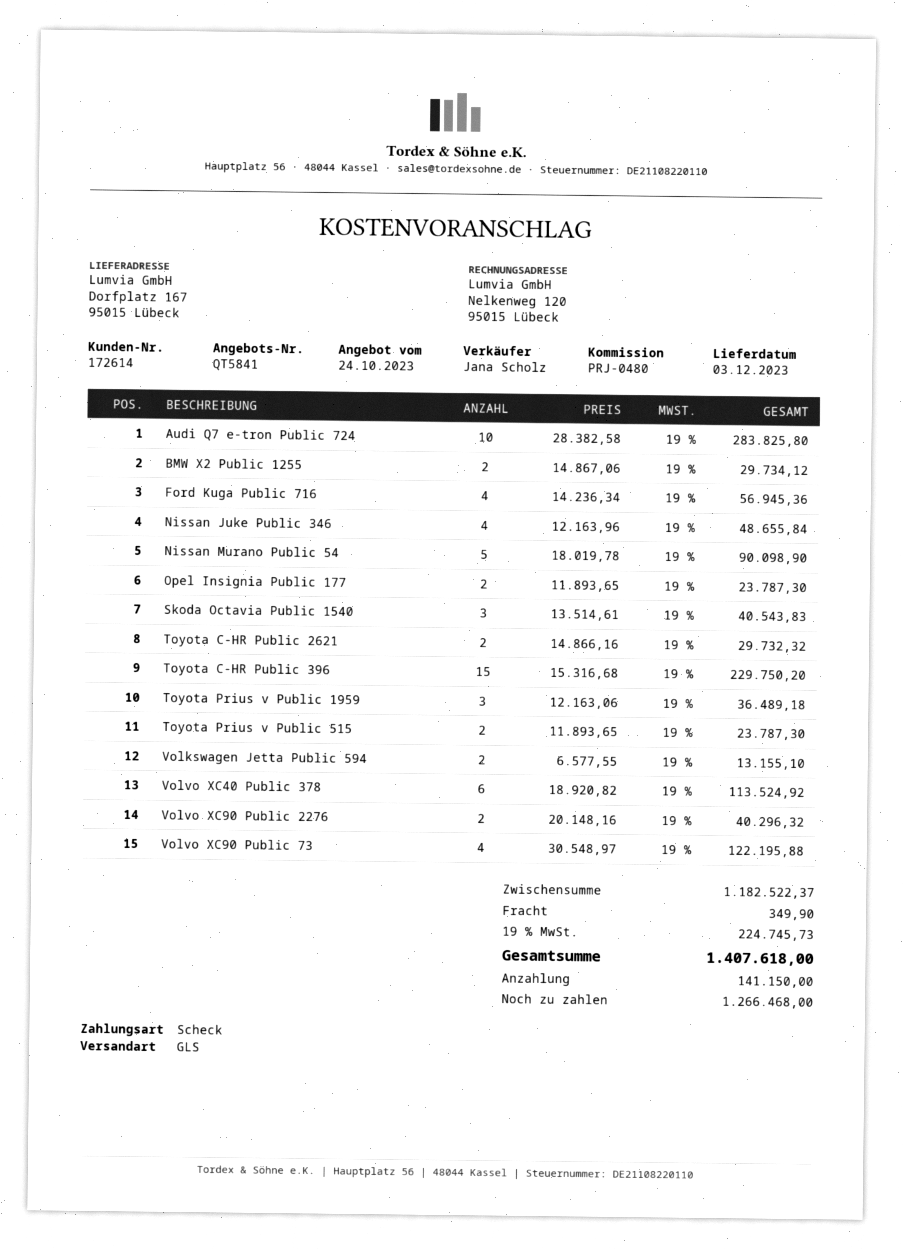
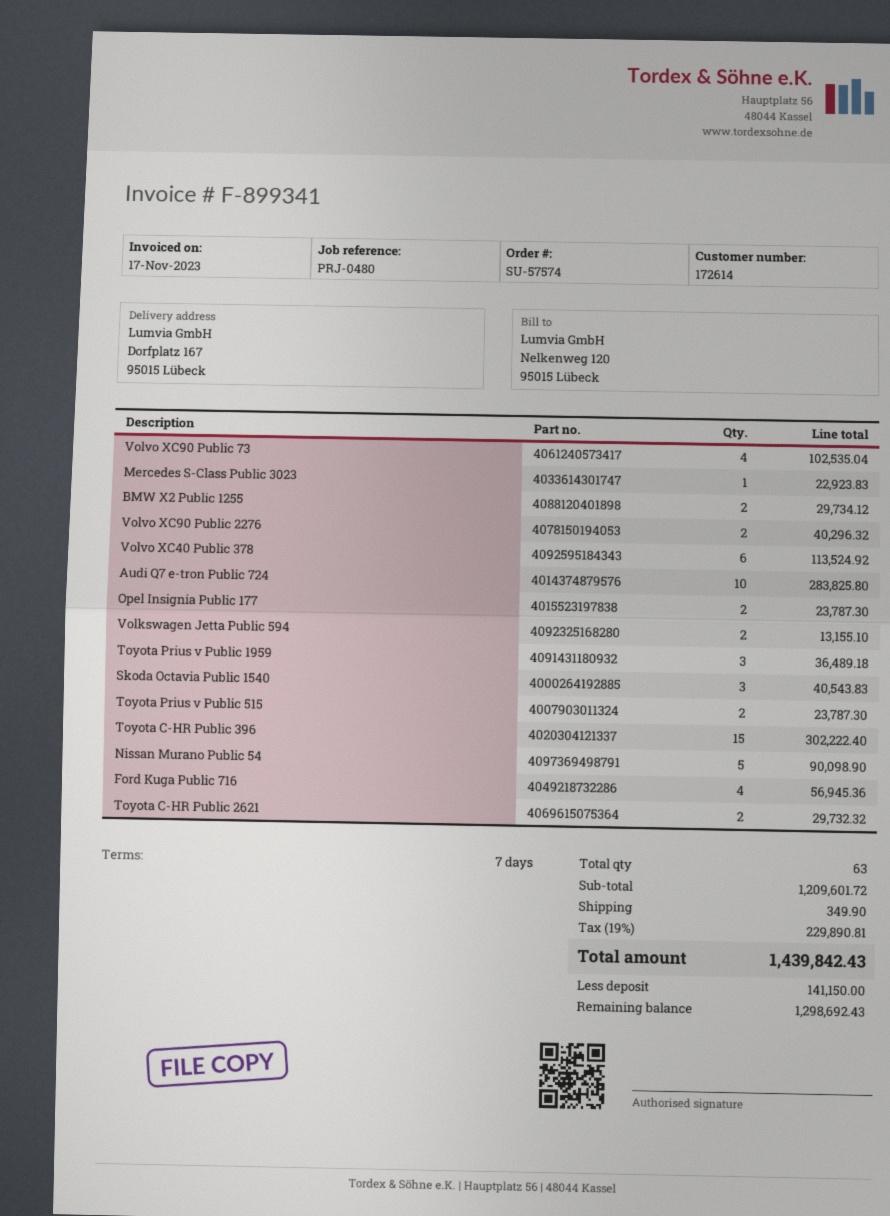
Nissan Juke Public 346: 4 for 48655.84 -> none
Toyota C-HR Public 396: 15 for 229750.20 -> 15 for 302222.40
Volvo XC90 Public 73: 4 for 122195.88 -> 4 for 102535.04
Mercedes S-Class Public 3023: none -> 1 for 22923.83
subtotal: 1182522.37 -> 1209601.72
tax: 19% = 224745.73 -> 19% = 229890.81
total: 1407618.00 -> 1439842.43
balance: 1266468.00 -> 1298692.43

